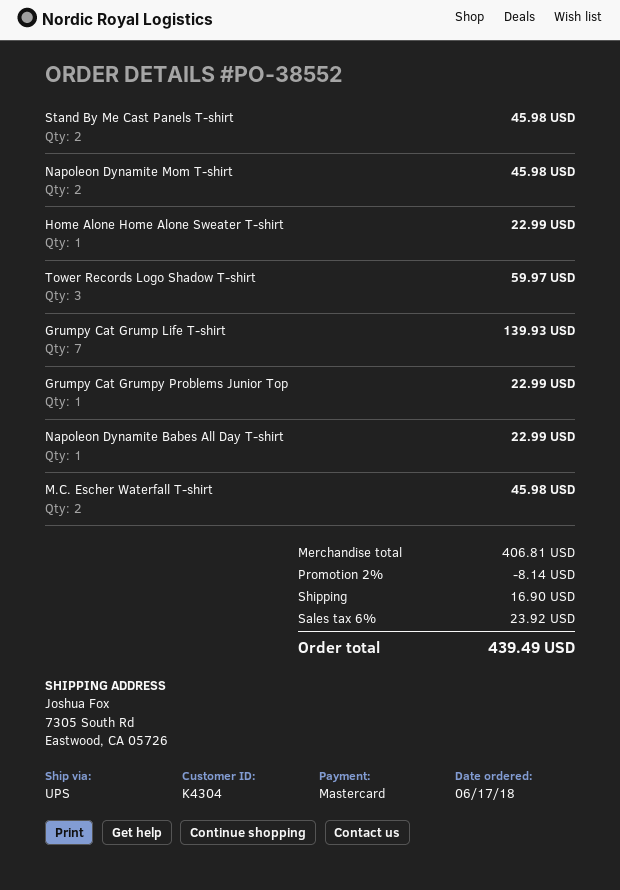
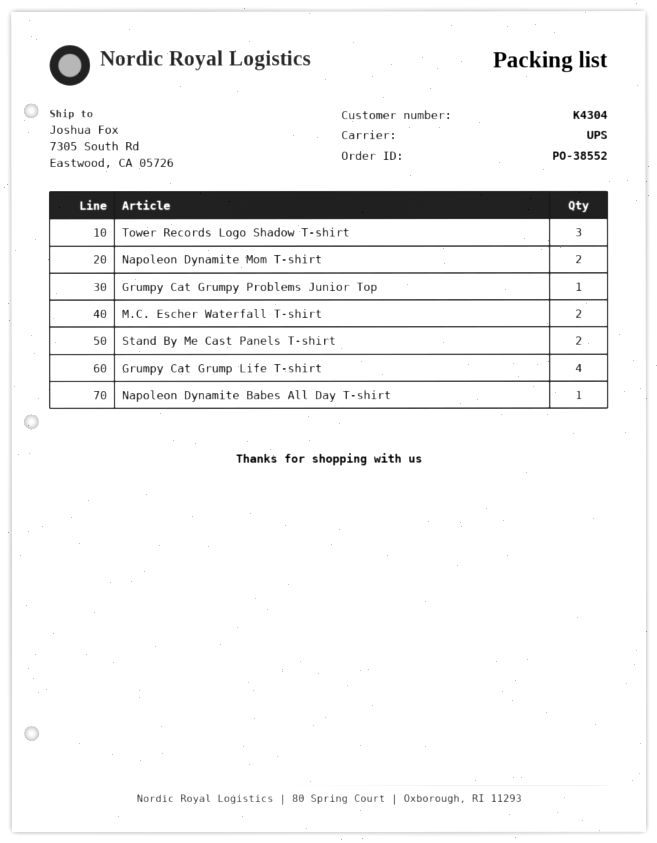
Home Alone Home Alone Sweater T-shirt: 1 -> none
Grumpy Cat Grump Life T-shirt: 7 -> 4

